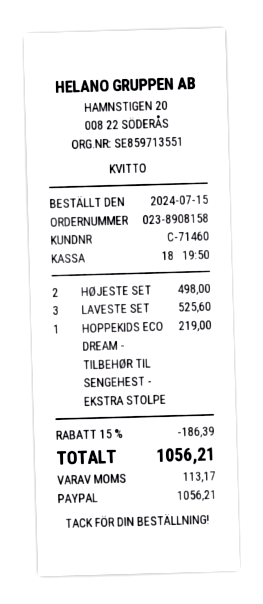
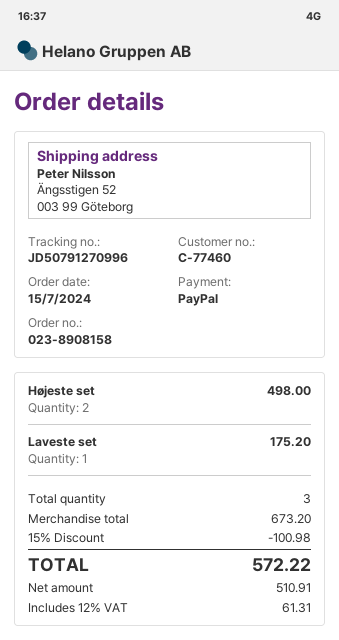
customer number: C-71460 -> C-77460
LAVESTE SET: 3 for 525.60 -> 1 for 175.20
HOPPEKIDS ECO DREAM - TILBEHØR TIL SENGEHEST - EKSTRA STOLPE: 1 for 219.00 -> none
discount: 15% = 186.39 -> 15% = 100.98
tax: 113.17 -> 61.31
total: 1056.21 -> 572.22

